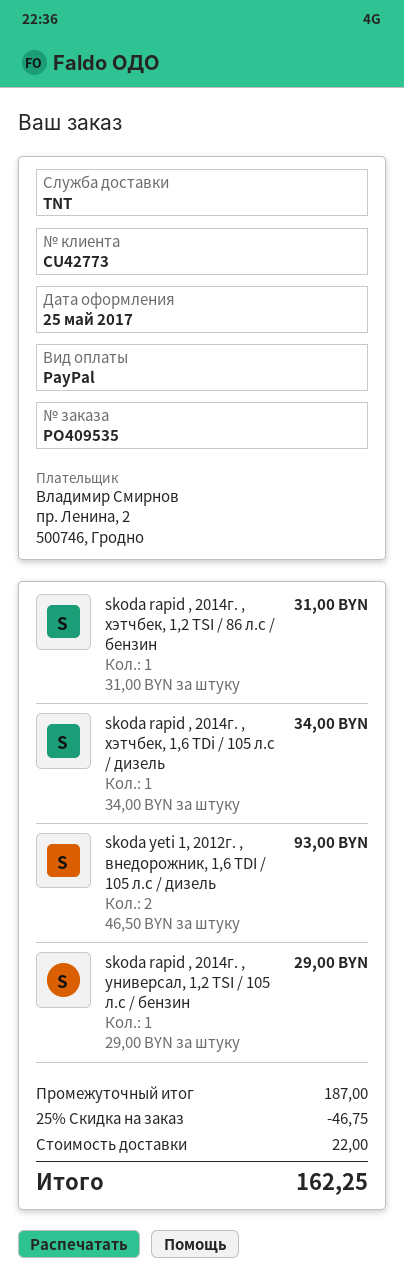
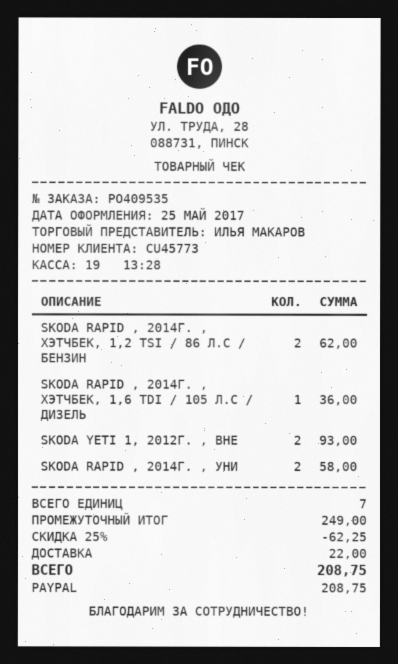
customer number: CU42773 -> CU45773
skoda rapid , 2014г. , хэтчбек, 1,2 TSI / 86 л.с / бензин: 1 for 31.00 -> 2 for 62.00
skoda rapid , 2014г. , хэтчбек, 1,6 TDi / 105 л.с / дизель: 1 for 34.00 -> 1 for 36.00
skoda rapid , 2014г. , универсал, 1,2 TSI / 105 л.с / бензин: 1 for 29.00 -> 2 for 58.00
subtotal: 187.00 -> 249.00
discount: 25% = 46.75 -> 25% = 62.25
total: 162.25 -> 208.75

